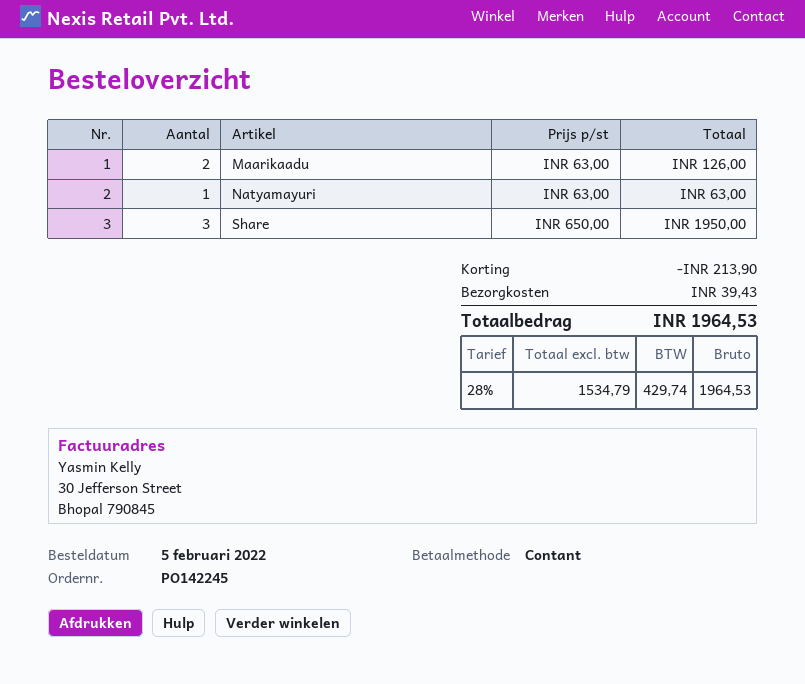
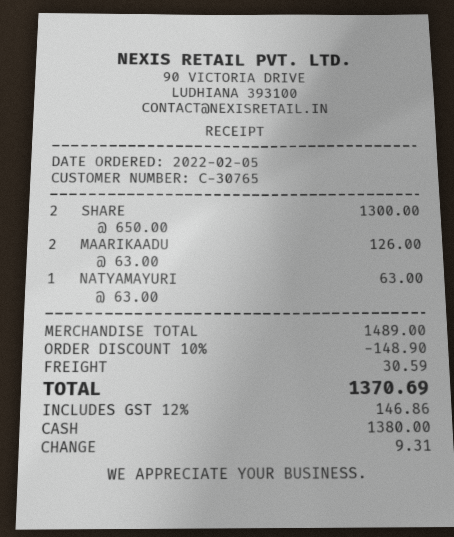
Share: 3 x 650.00 = 1950.00 -> 2 x 650.00 = 1300.00
discount: 213.90 -> 148.90
shipping: 39.43 -> 30.59
tax: 28% = 429.74 -> 12% = 146.86
total: 1964.53 -> 1370.69

